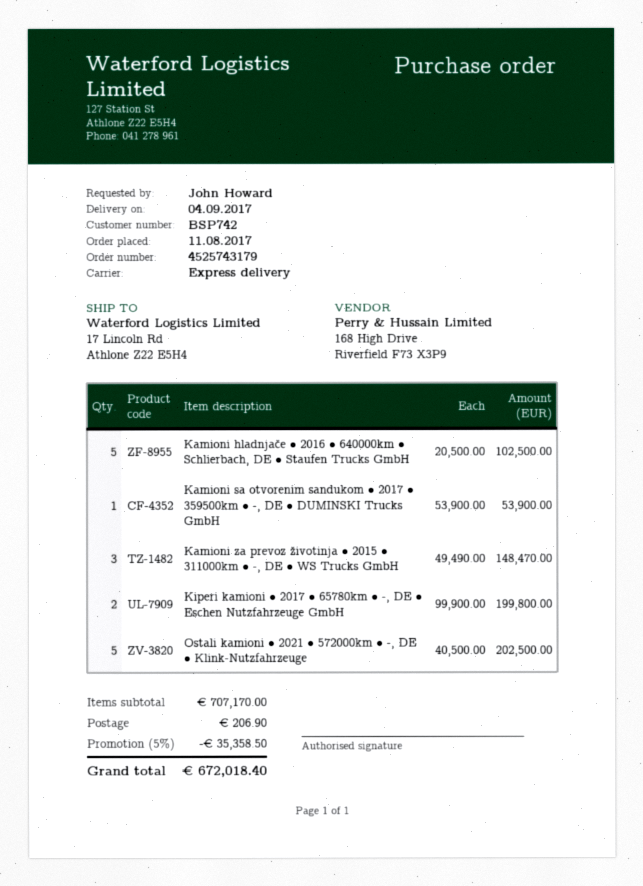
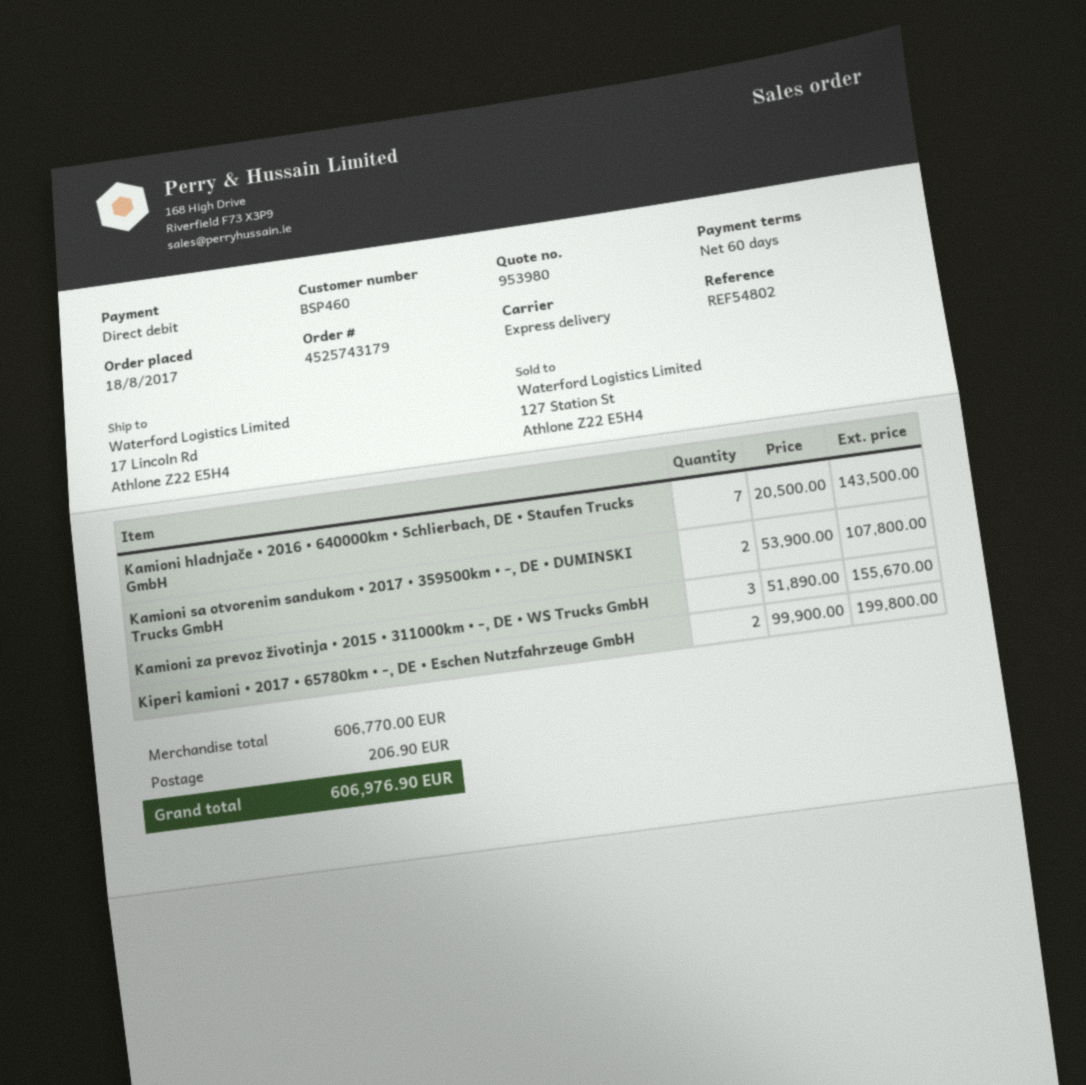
order date: 2017-08-11 -> 2017-08-18
customer number: BSP742 -> BSP460
Kamioni hladnjače • 2016 • 640000km • Schlierbach, DE • Staufen Trucks GmbH: 5 x 20500.00 = 102500.00 -> 7 x 20500.00 = 143500.00
Kamioni sa otvorenim sandukom • 2017 • 359500km • -, DE • DUMINSKI Trucks GmbH: 1 x 53900.00 = 53900.00 -> 2 x 53900.00 = 107800.00
Kamioni za prevoz životinja • 2015 • 311000km • -, DE • WS Trucks GmbH: 3 x 49490.00 = 148470.00 -> 3 x 51890.00 = 155670.00
Ostali kamioni • 2021 • 572000km • -, DE • Klink-Nutzfahrzeuge: 5 x 40500.00 = 202500.00 -> none
subtotal: 707170.00 -> 606770.00
discount: 5% = 35358.50 -> none
total: 672018.40 -> 606976.90

